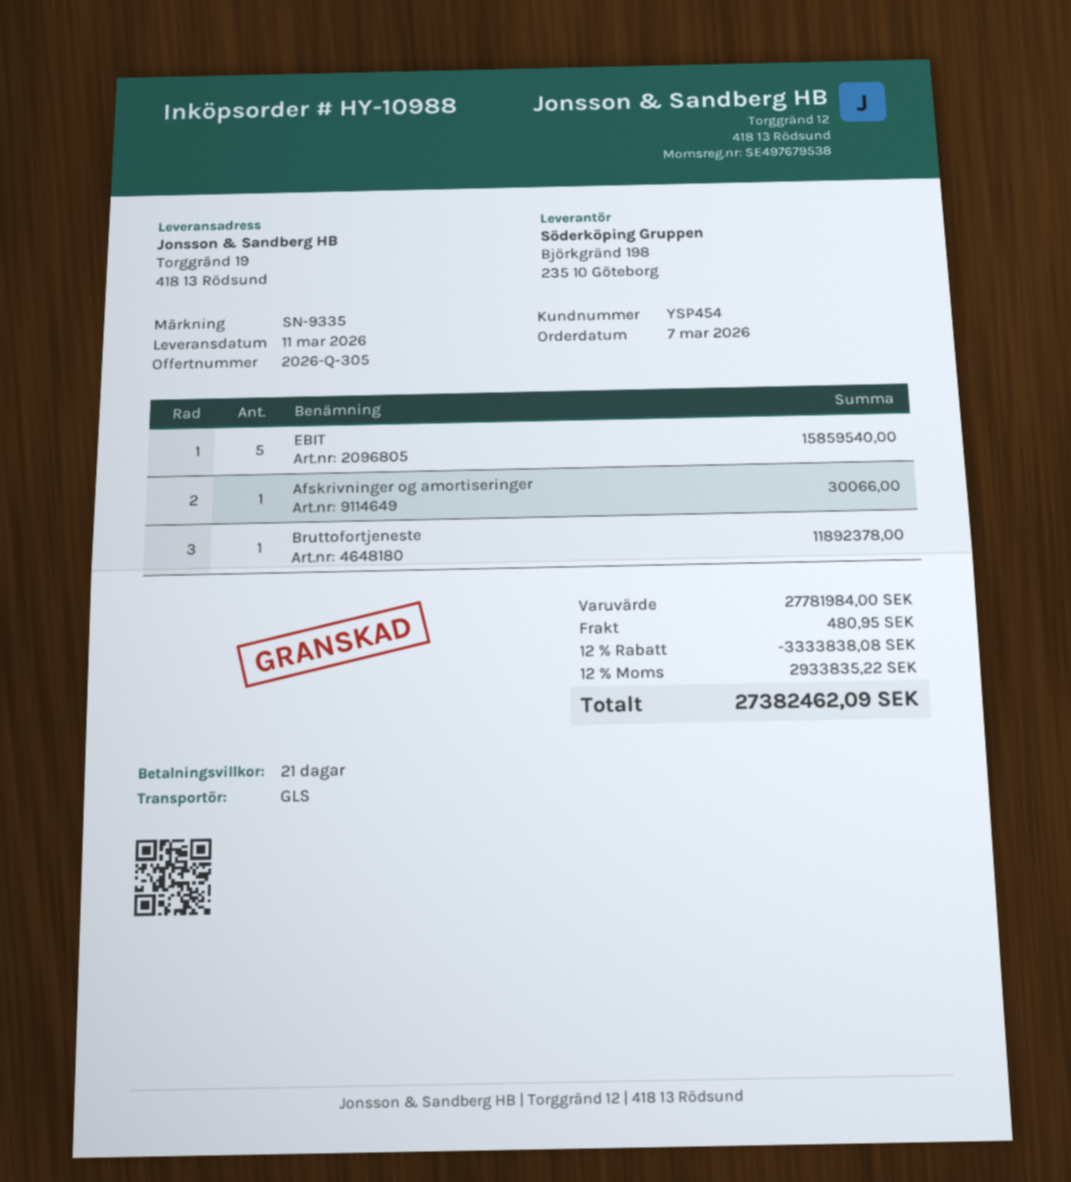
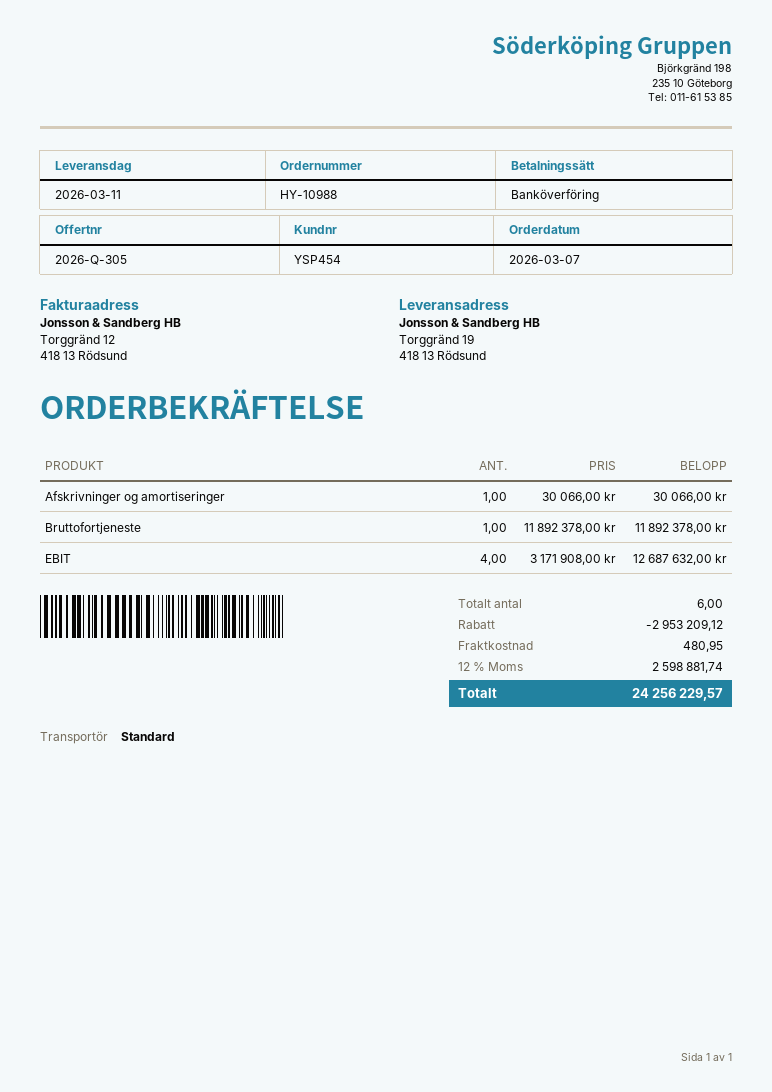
shipping method: GLS -> standard
EBIT: 5 for 15859540.00 -> 4 for 12687632.00
discount: 3333838.08 -> 2953209.12
tax: 12% = 2933835.22 -> 12% = 2598881.74
total: 27382462.09 -> 24256229.57

